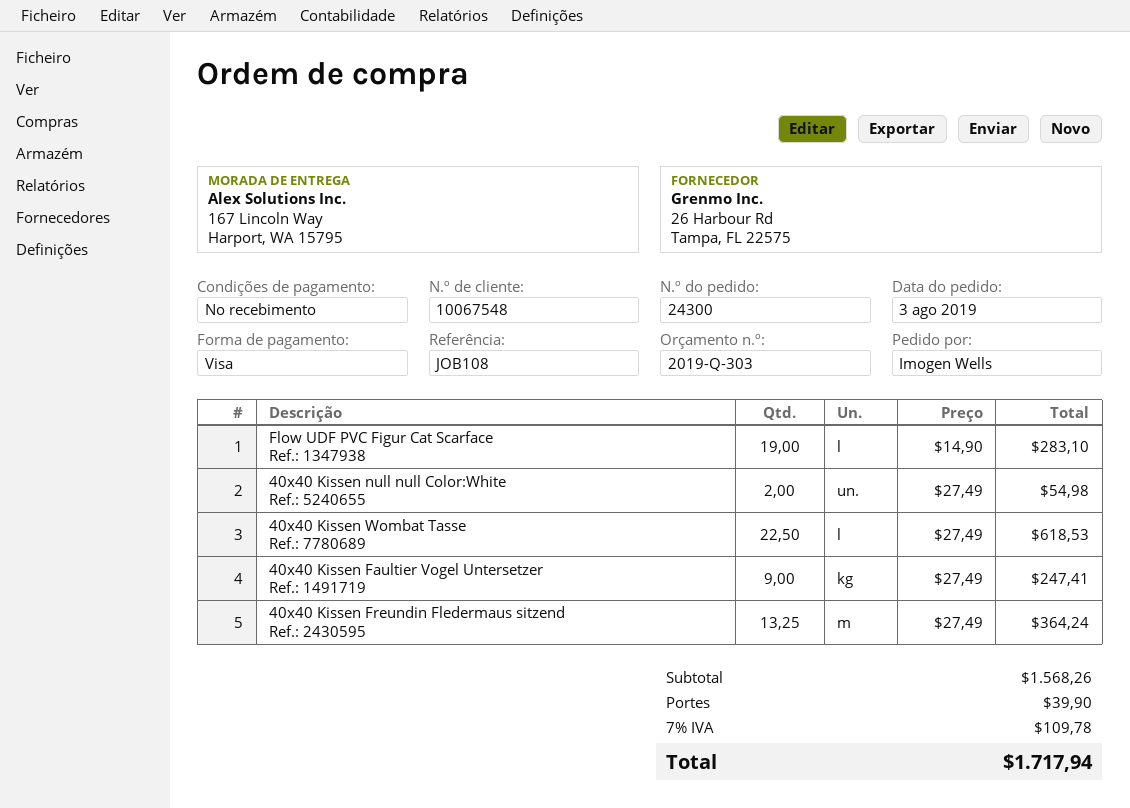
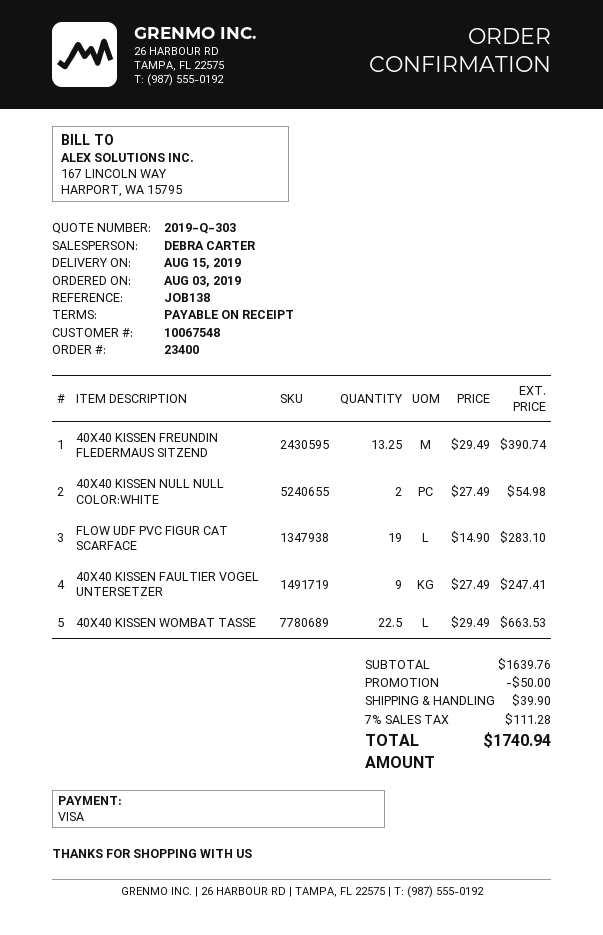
order number: 24300 -> 23400
reference: JOB108 -> JOB138
40x40 Kissen Wombat Tasse: 22.5 x 27.49 = 618.53 -> 22.5 x 29.49 = 663.53
40x40 Kissen Freundin Fledermaus sitzend: 13.25 x 27.49 = 364.24 -> 13.25 x 29.49 = 390.74
subtotal: 1568.26 -> 1639.76
discount: none -> 50.00
tax: 7% = 109.78 -> 7% = 111.28
total: 1717.94 -> 1740.94

